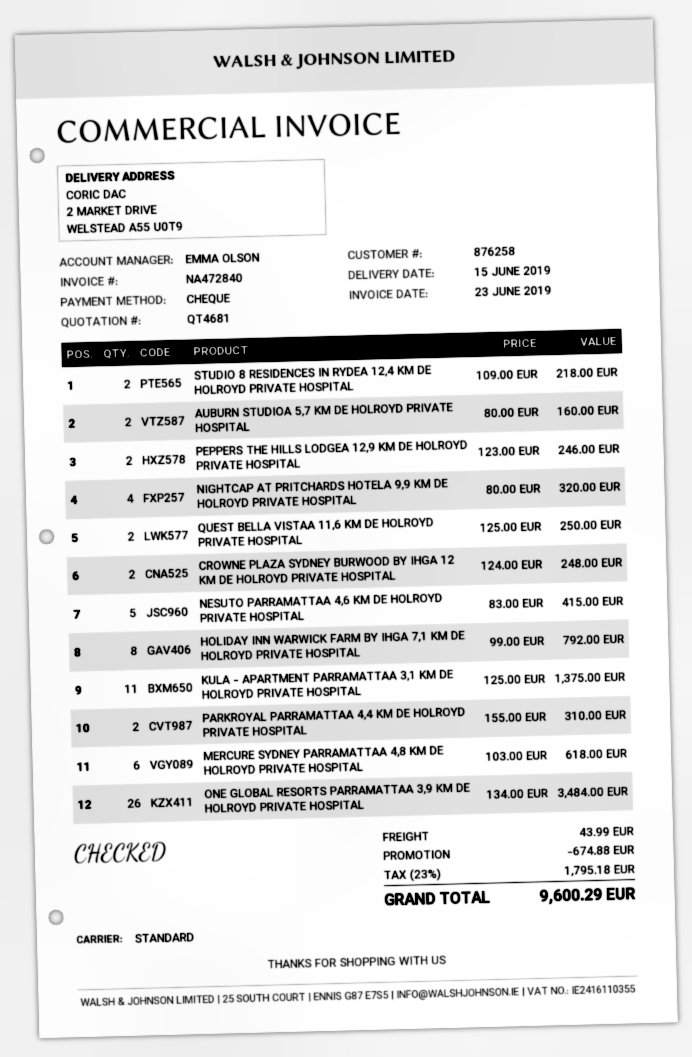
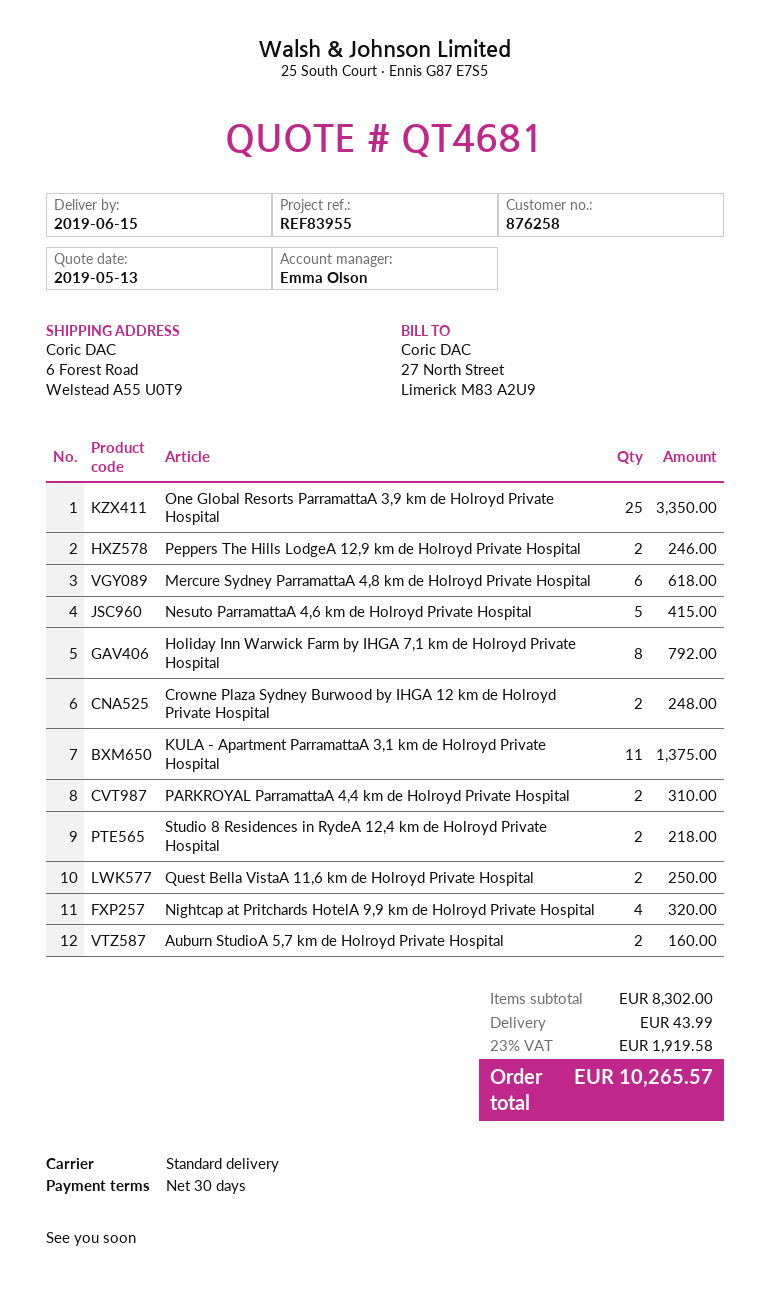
ship to: 2 MARKET DRIVE, WELSTEAD A55 U0T9 -> 6 Forest Road, Welstead A55 U0T9
ONE GLOBAL RESORTS PARRAMATTAA 3,9 KM DE HOLROYD PRIVATE HOSPITAL: 26 for 3484.00 -> 25 for 3350.00
discount: 674.88 -> none
tax: 23% = 1795.18 -> 23% = 1919.58
total: 9600.29 -> 10265.57

